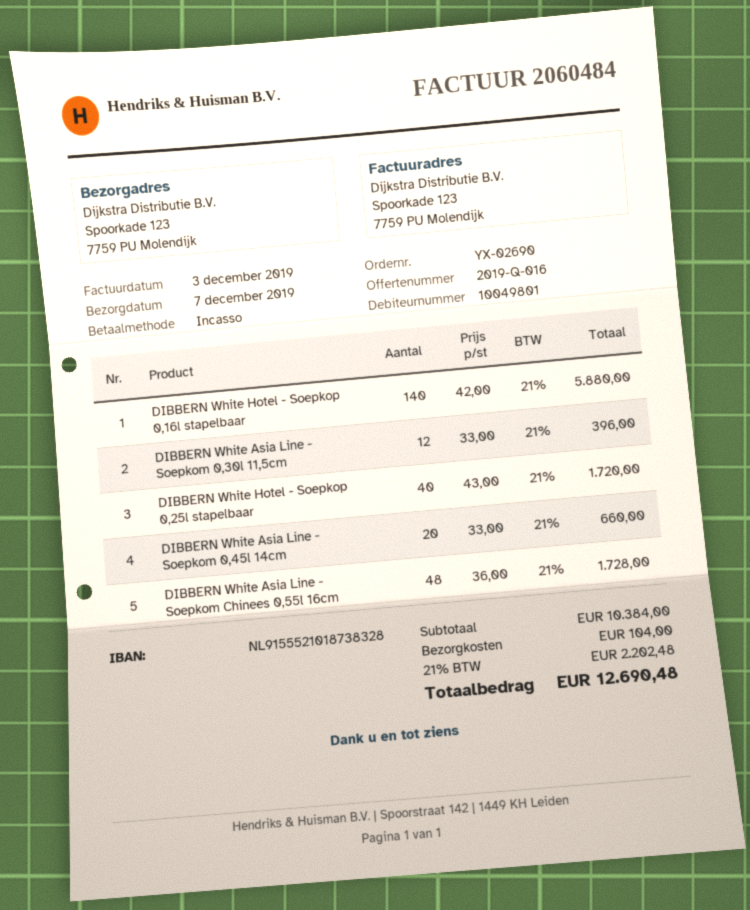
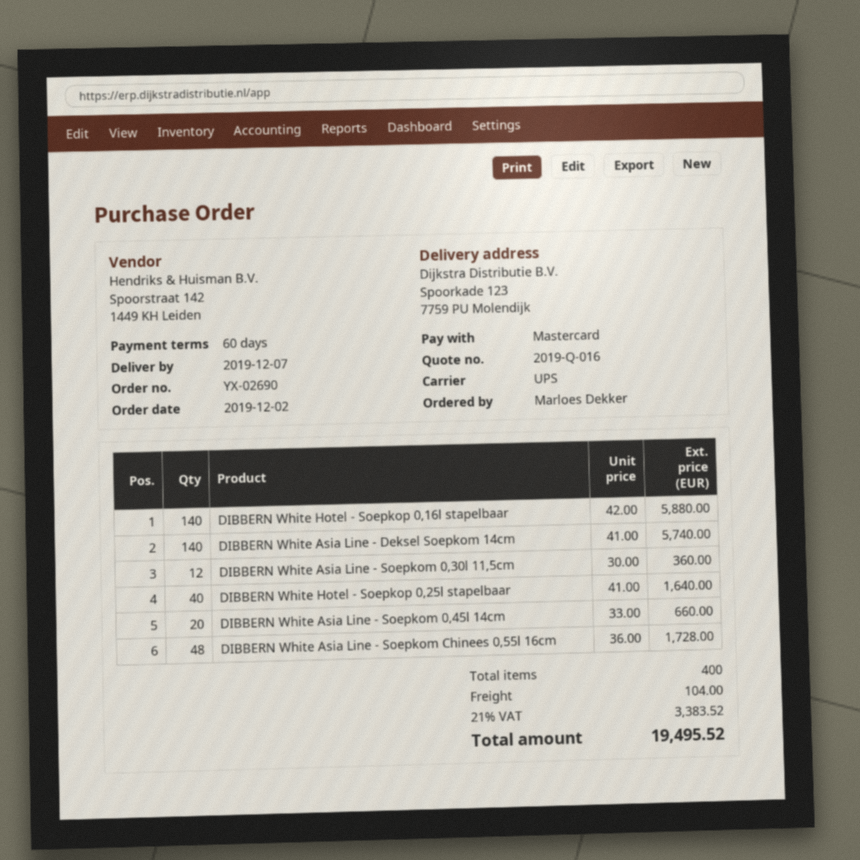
payment method: direct debit -> Mastercard
DIBBERN White Asia Line - Soepkom 0,30l 11,5cm: 12 x 33.00 = 396.00 -> 12 x 30.00 = 360.00
DIBBERN White Hotel - Soepkop 0,25l stapelbaar: 40 x 43.00 = 1720.00 -> 40 x 41.00 = 1640.00
DIBBERN White Asia Line - Deksel Soepkom 14cm: none -> 140 x 41.00 = 5740.00
tax: 21% = 2202.48 -> 21% = 3383.52
total: 12690.48 -> 19495.52

